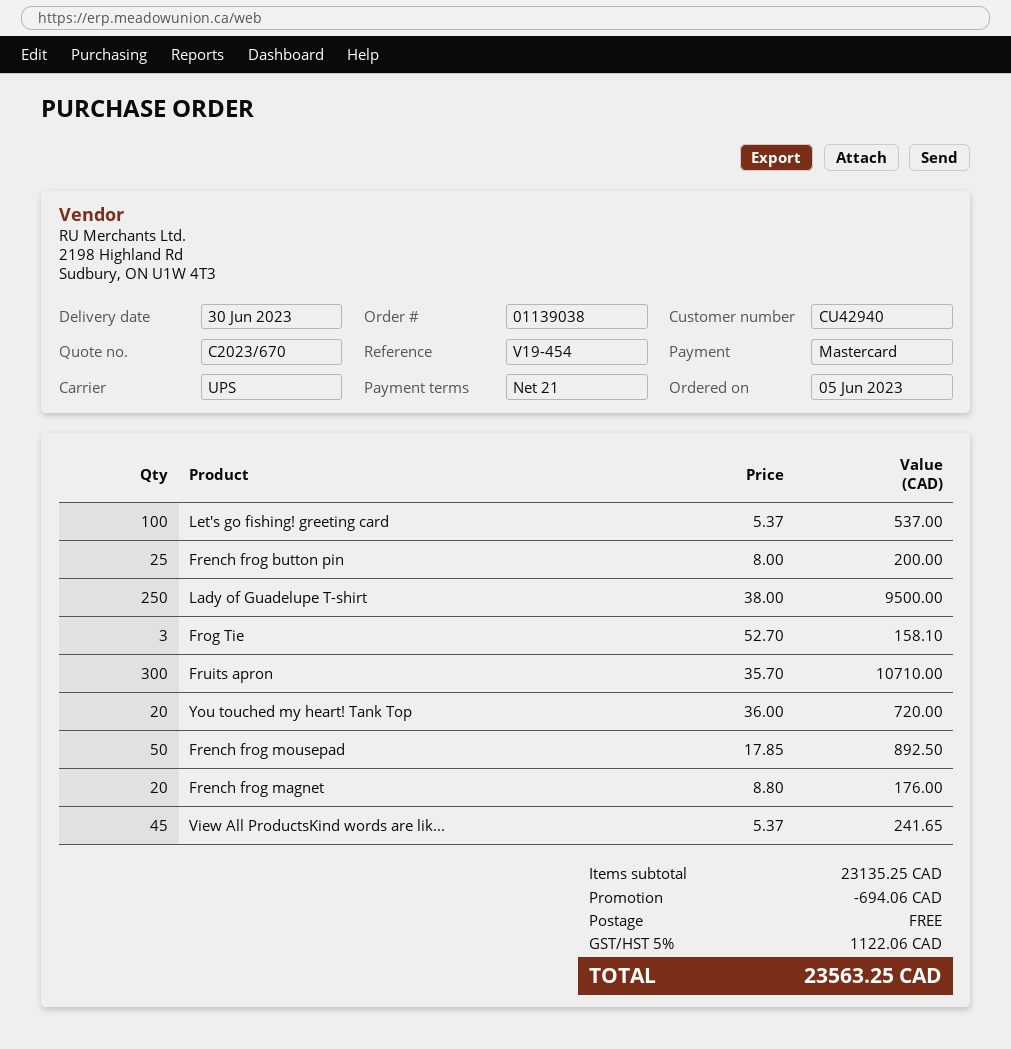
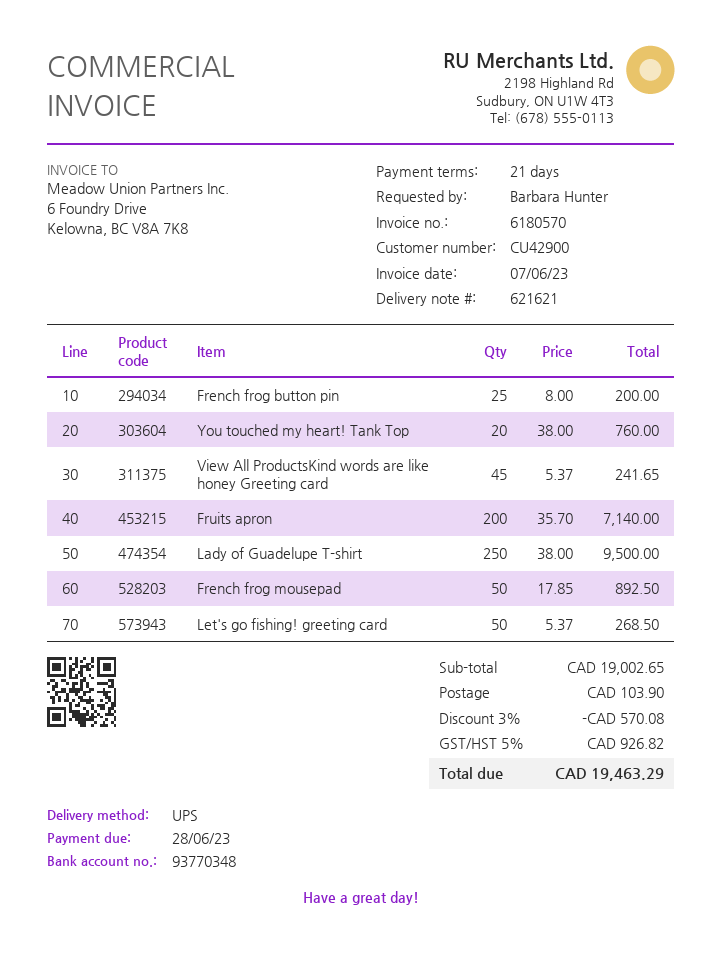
customer number: CU42940 -> CU42900
Let's go fishing! greeting card: 100 x 5.37 = 537.00 -> 50 x 5.37 = 268.50
Frog Tie: 3 x 52.70 = 158.10 -> none
Fruits apron: 300 x 35.70 = 10710.00 -> 200 x 35.70 = 7140.00
You touched my heart! Tank Top: 20 x 36.00 = 720.00 -> 20 x 38.00 = 760.00
French frog magnet: 20 x 8.80 = 176.00 -> none
subtotal: 23135.25 -> 19002.65
discount: 694.06 -> 570.08
shipping: 0.00 -> 103.90
tax: 5% = 1122.06 -> 5% = 926.82
total: 23563.25 -> 19463.29

